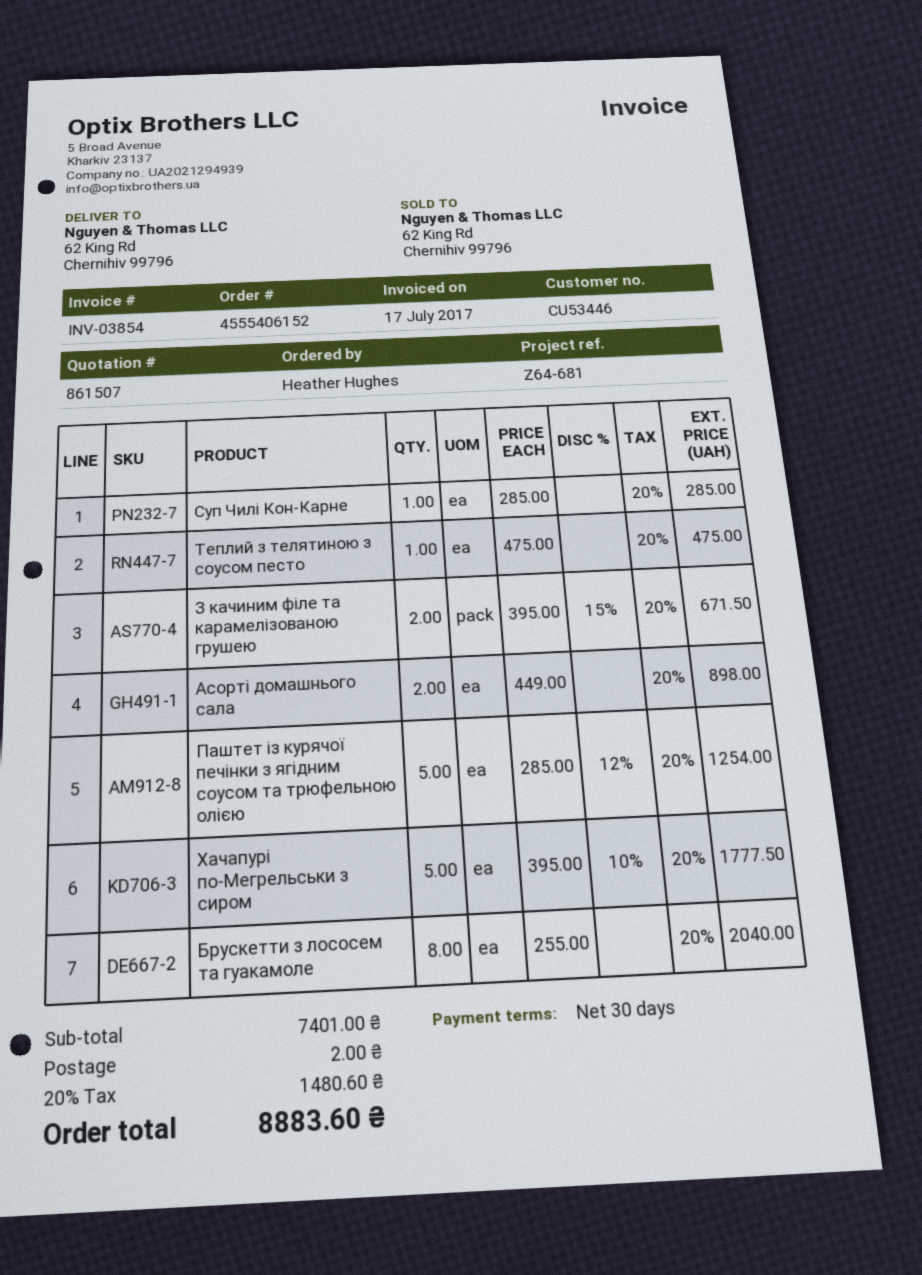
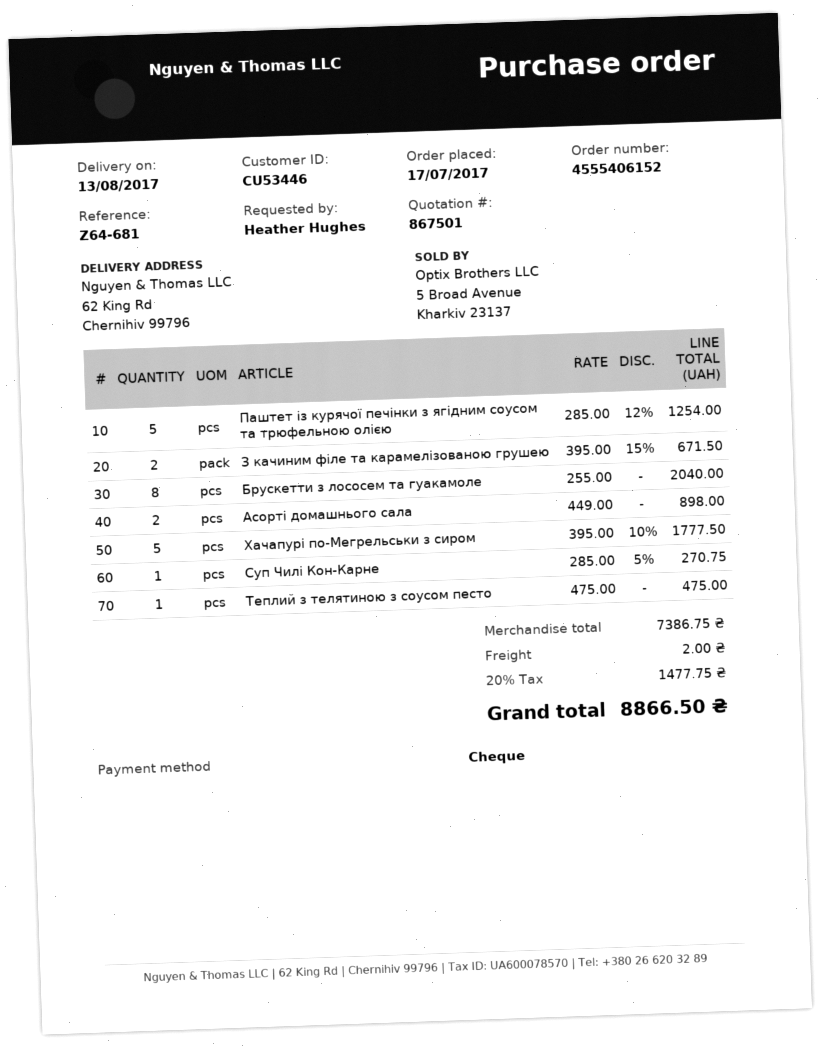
quote number: 861507 -> 867501
Суп Чилі Кон-Карне: 1 x 285.00 = 285.00 -> 1 x 285.00 - 5% = 270.75
subtotal: 7401.00 -> 7386.75
tax: 20% = 1480.60 -> 20% = 1477.75
total: 8883.60 -> 8866.50

